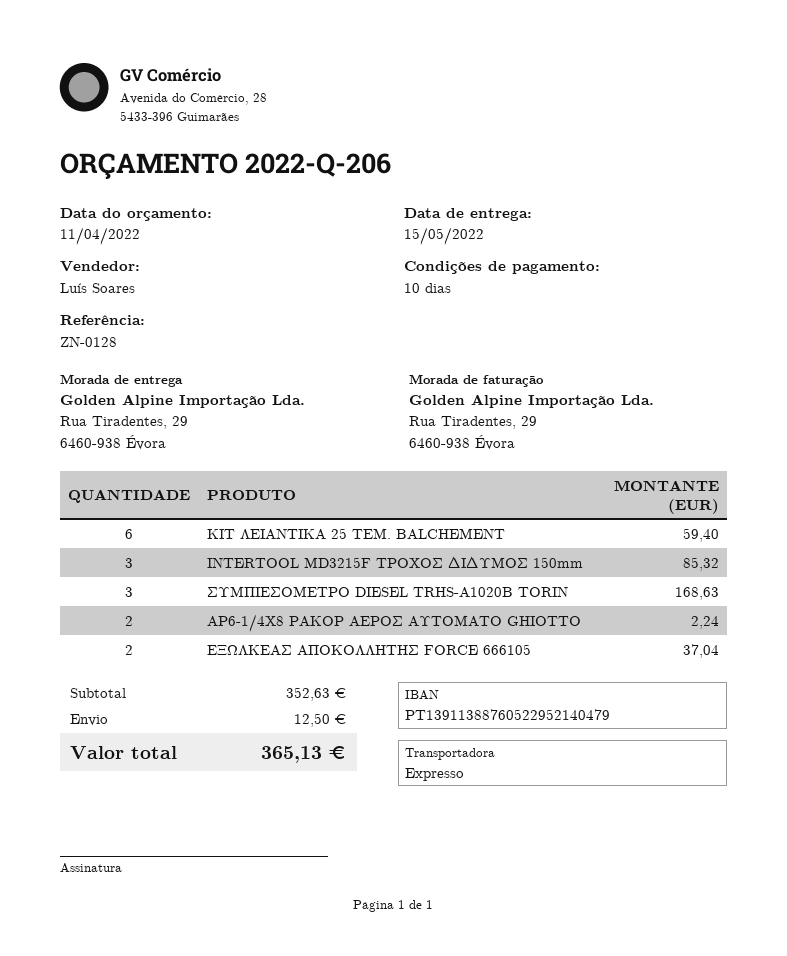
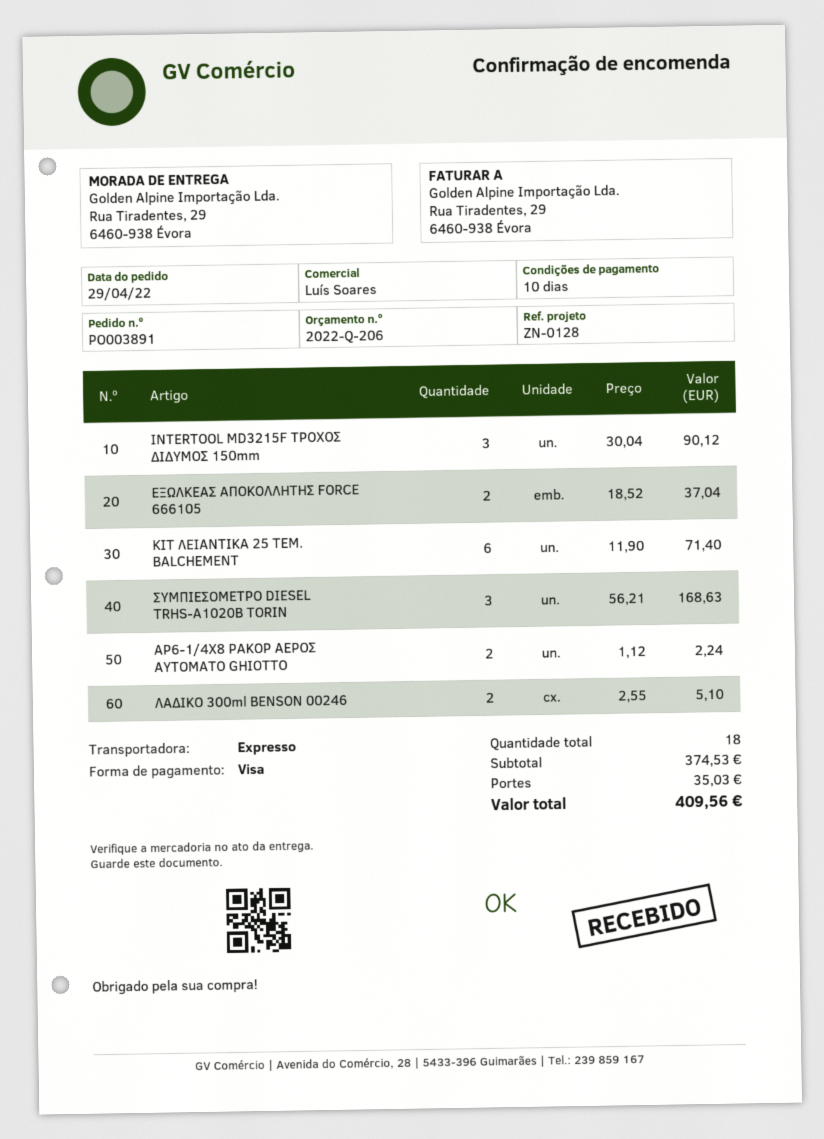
ΚΙΤ ΛΕΙΑΝΤΙΚΑ 25 ΤΕΜ. BALCHEMENT: 6 for 59.40 -> 6 for 71.40
INTERTOOL MD3215F ΤΡΟΧΟΣ ΔΙΔΥΜΟΣ 150mm: 3 for 85.32 -> 3 for 90.12
ΛΑΔΙΚΟ 300ml BENSON 00246: none -> 2 for 5.10
subtotal: 352.63 -> 374.53
shipping: 12.50 -> 35.03
total: 365.13 -> 409.56

